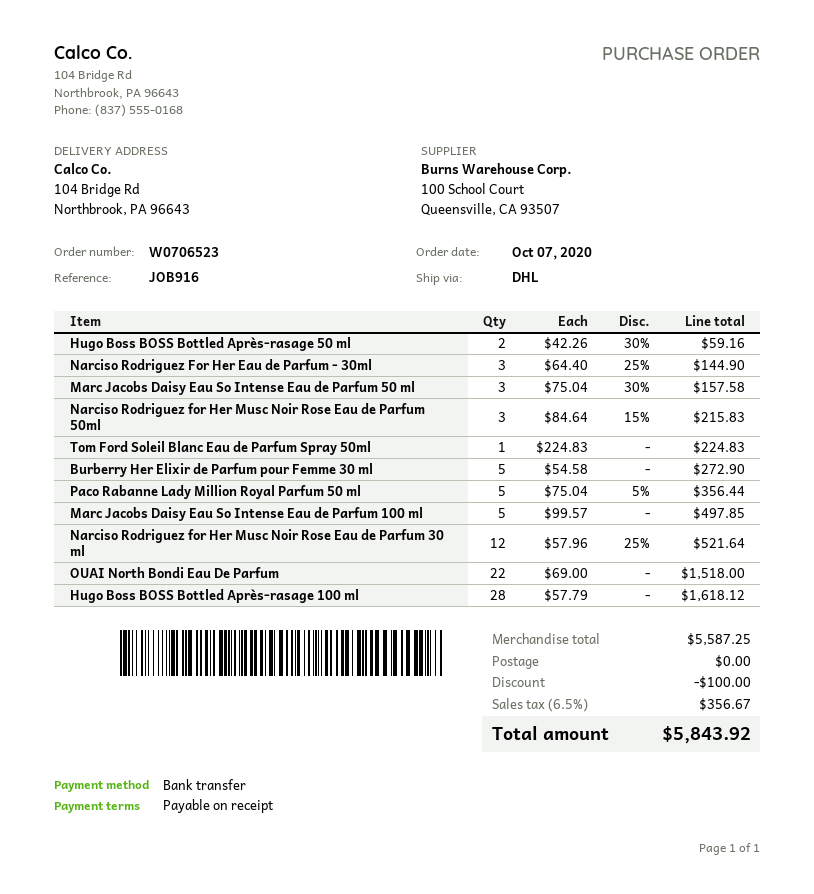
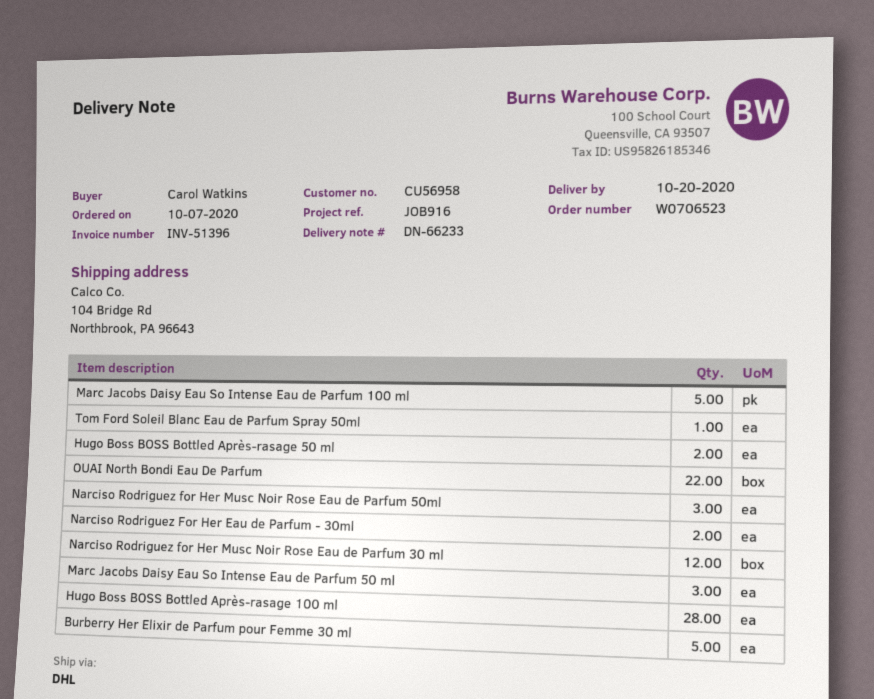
Narciso Rodriguez For Her Eau de Parfum - 30ml: 3 -> 2
Paco Rabanne Lady Million Royal Parfum 50 ml: 5 -> none

